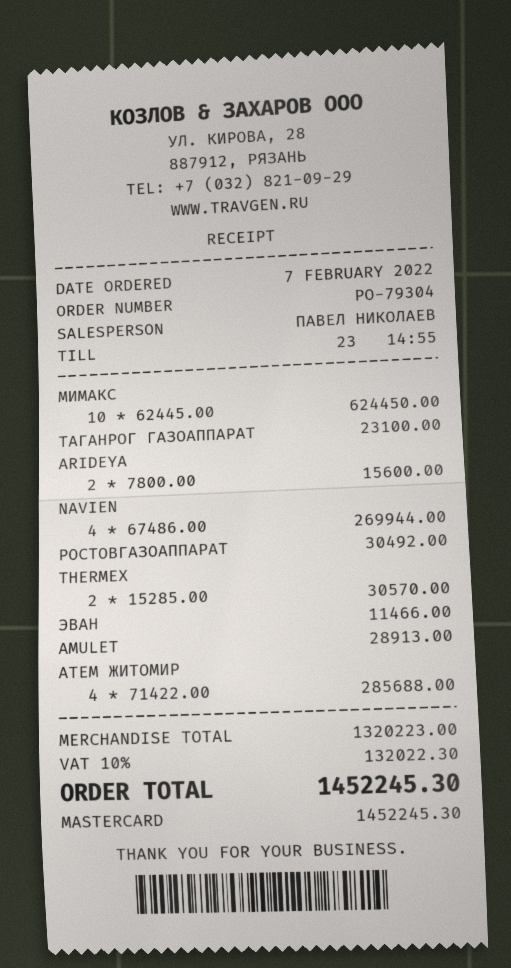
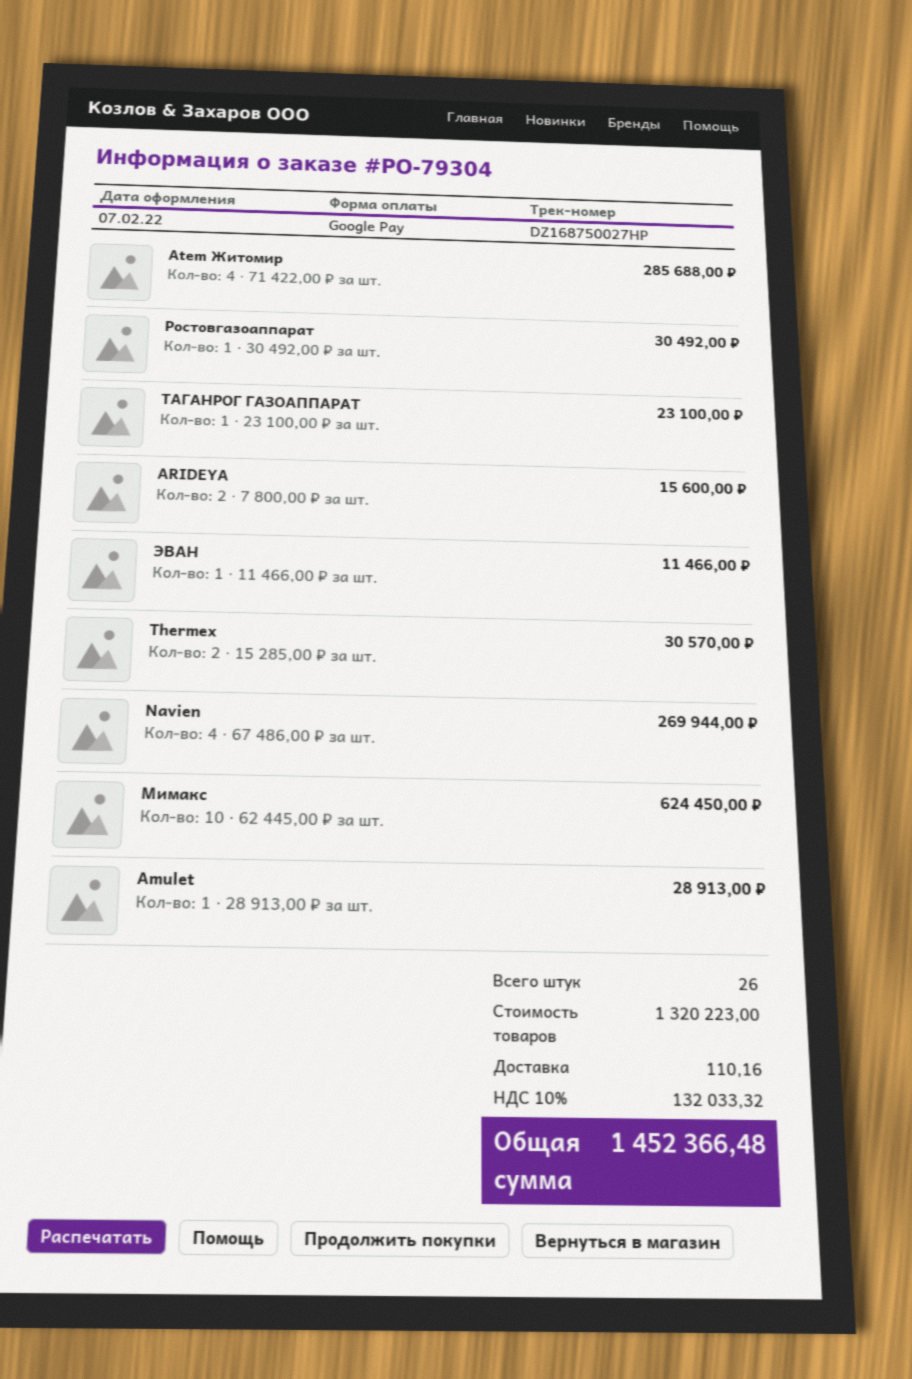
payment method: Mastercard -> Google Pay
shipping: none -> 110.16
tax: 10% = 132022.30 -> 10% = 132033.32
total: 1452245.30 -> 1452366.48

